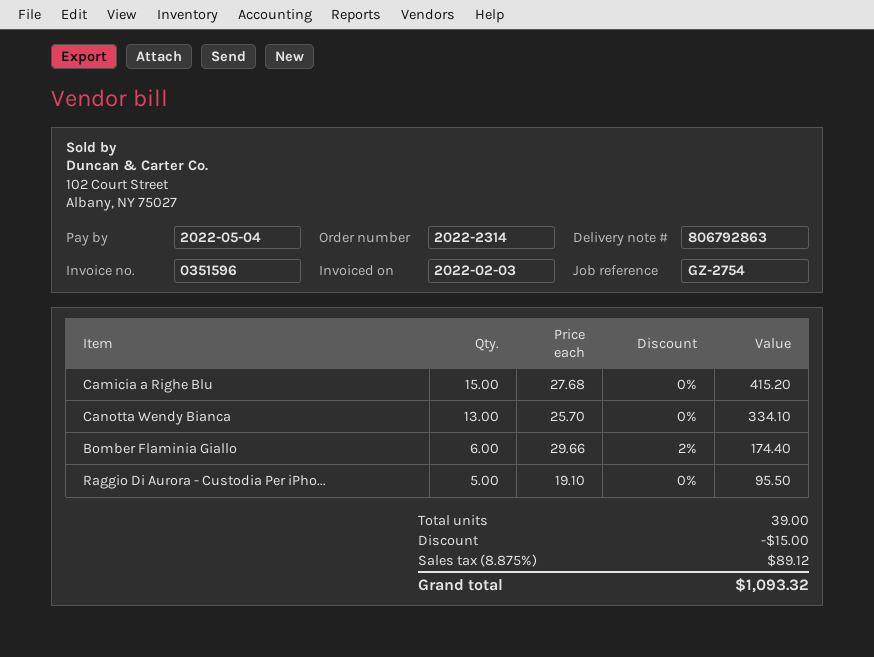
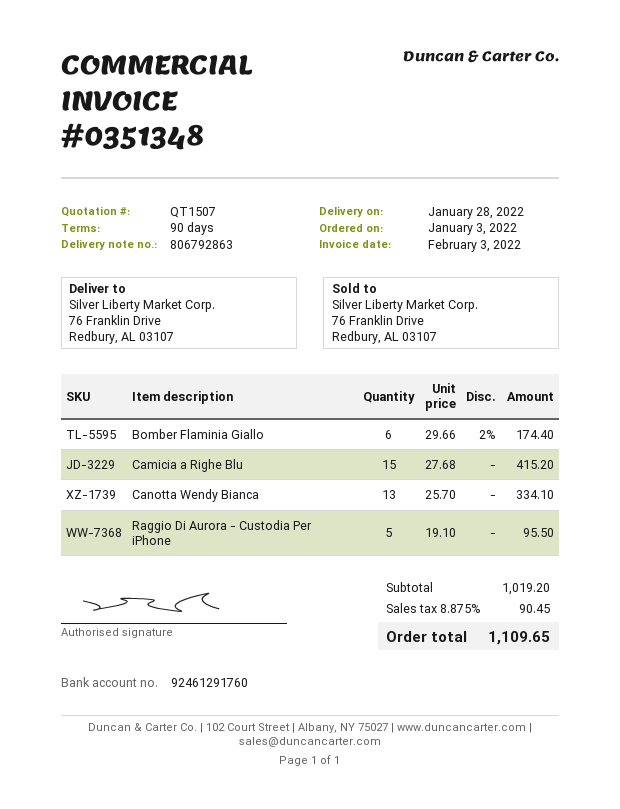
invoice number: 0351596 -> 0351348
discount: 15.00 -> none
tax: 8.875% = 89.12 -> 8.875% = 90.45
total: 1093.32 -> 1109.65

